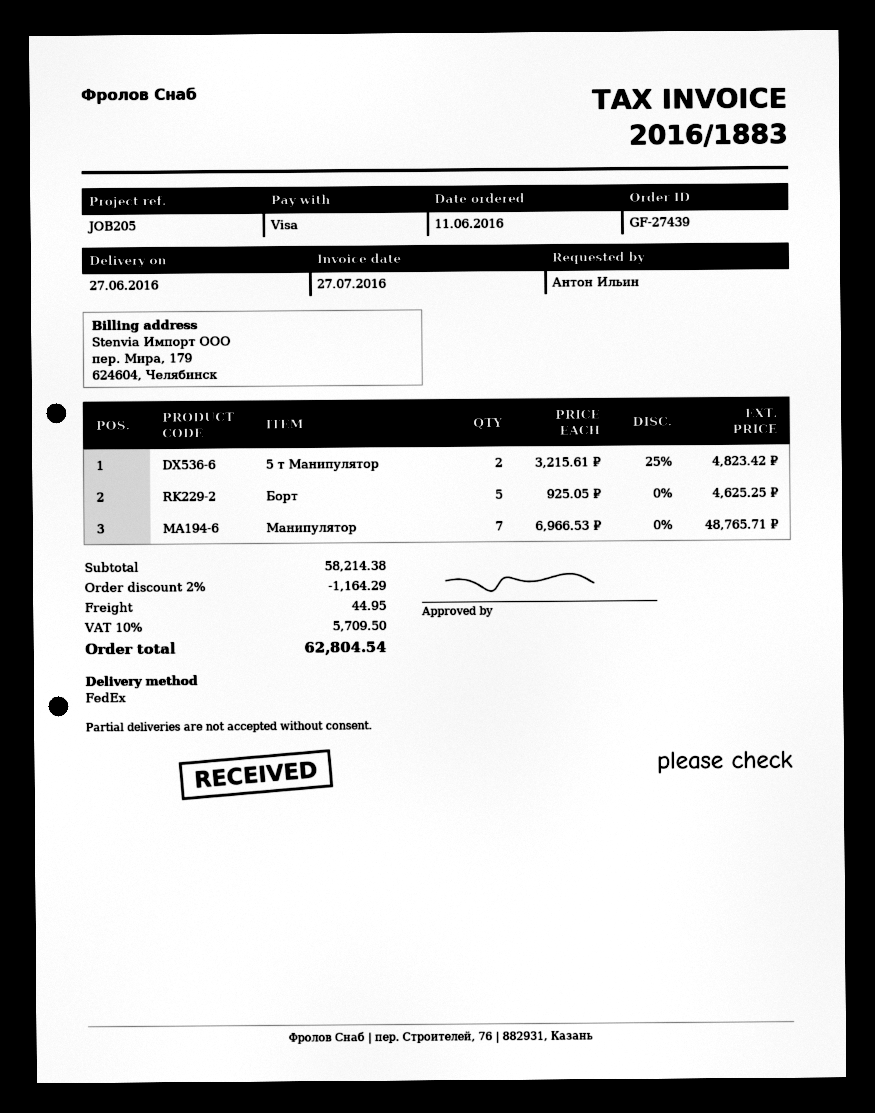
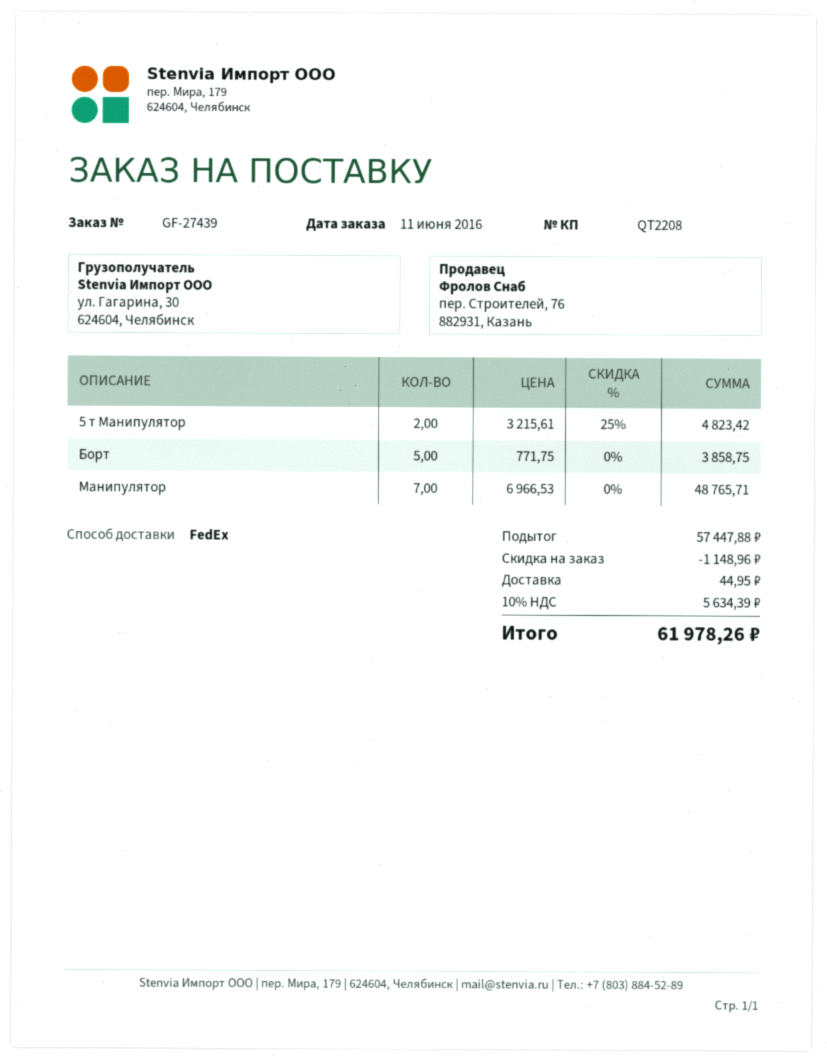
Борт: 5 x 925.05 = 4625.25 -> 5 x 771.75 = 3858.75
subtotal: 58214.38 -> 57447.88
discount: 1164.29 -> 1148.96
tax: 10% = 5709.50 -> 10% = 5634.39
total: 62804.54 -> 61978.26

